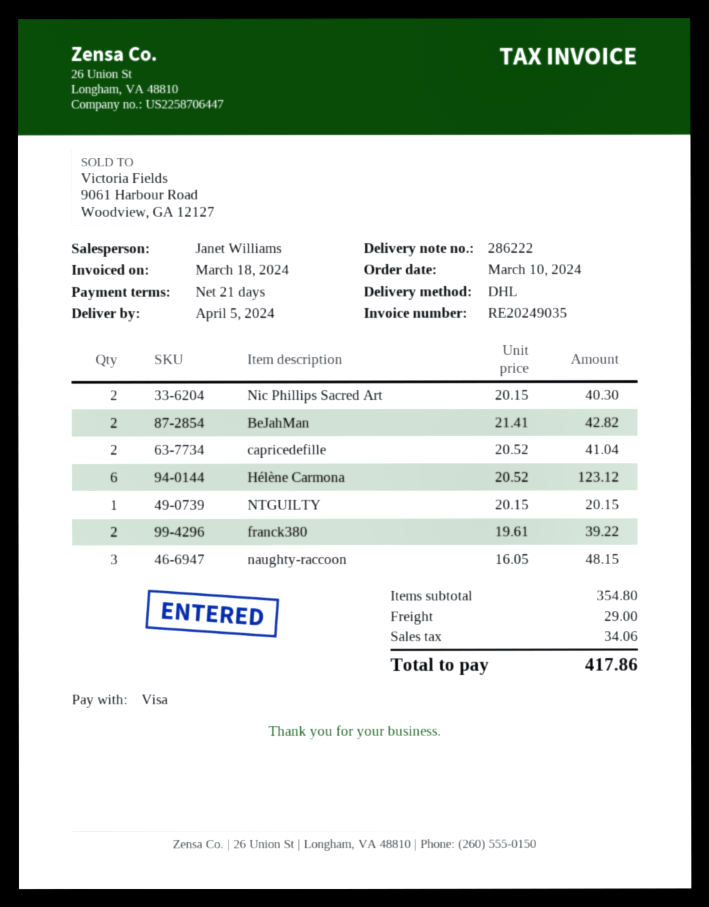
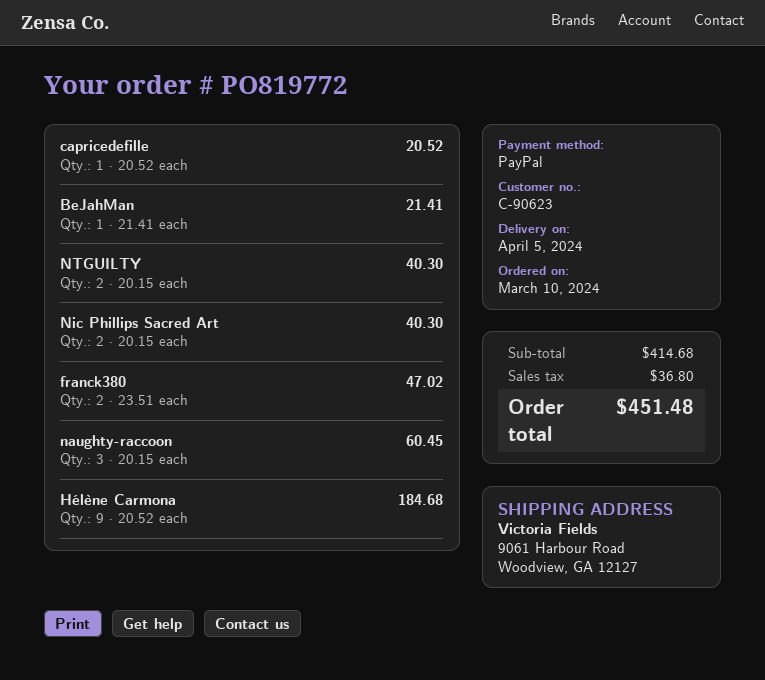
payment method: Visa -> PayPal
BeJahMan: 2 x 21.41 = 42.82 -> 1 x 21.41 = 21.41
capricedefille: 2 x 20.52 = 41.04 -> 1 x 20.52 = 20.52
Hélène Carmona: 6 x 20.52 = 123.12 -> 9 x 20.52 = 184.68
NTGUILTY: 1 x 20.15 = 20.15 -> 2 x 20.15 = 40.30
franck380: 2 x 19.61 = 39.22 -> 2 x 23.51 = 47.02
naughty-raccoon: 3 x 16.05 = 48.15 -> 3 x 20.15 = 60.45
subtotal: 354.80 -> 414.68
shipping: 29.00 -> none
tax: 34.06 -> 36.80
total: 417.86 -> 451.48

